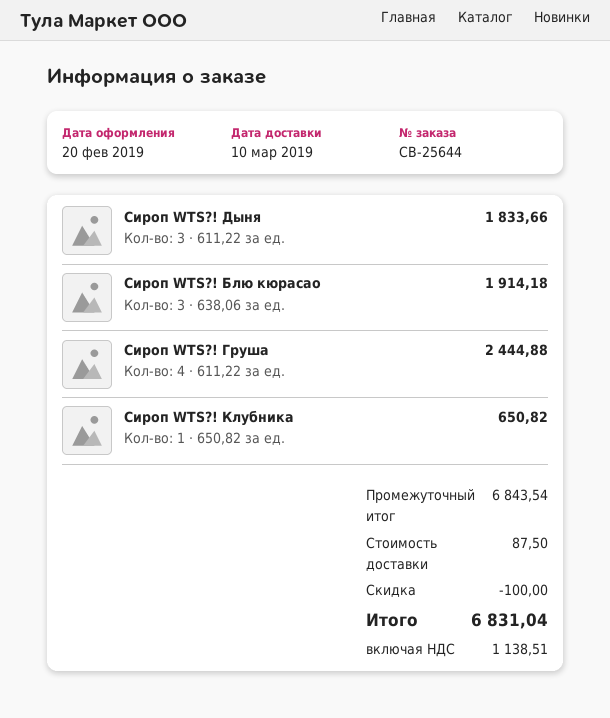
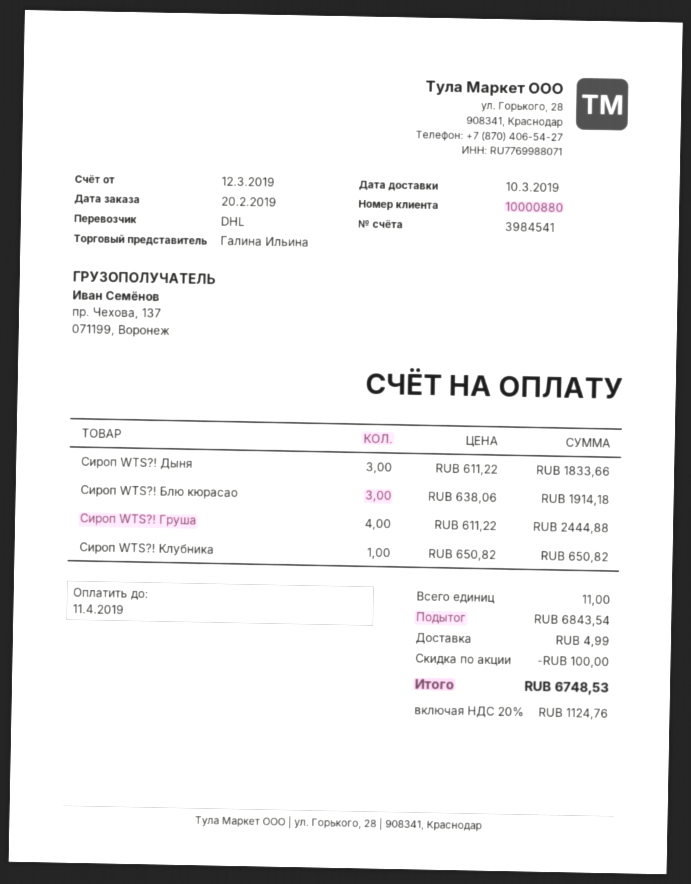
shipping: 87.50 -> 4.99
tax: 1138.51 -> 1124.76
total: 6831.04 -> 6748.53

